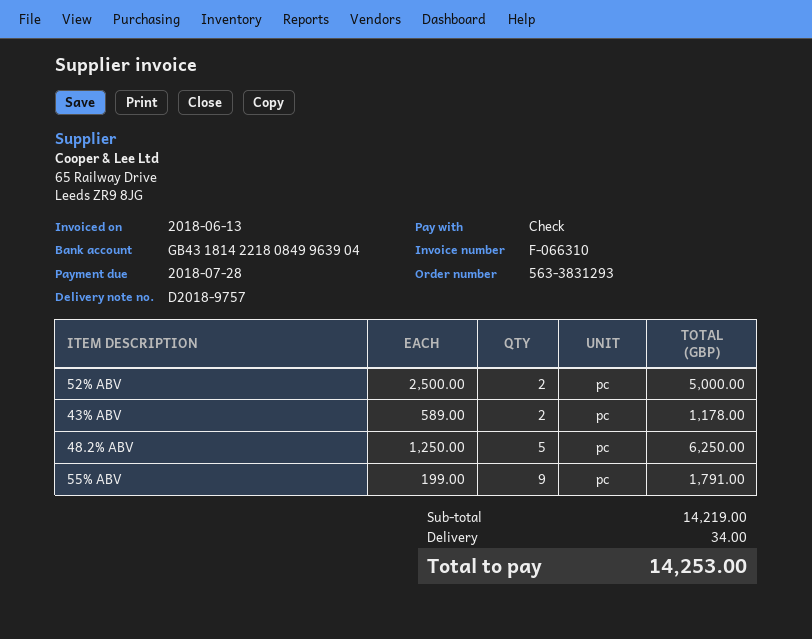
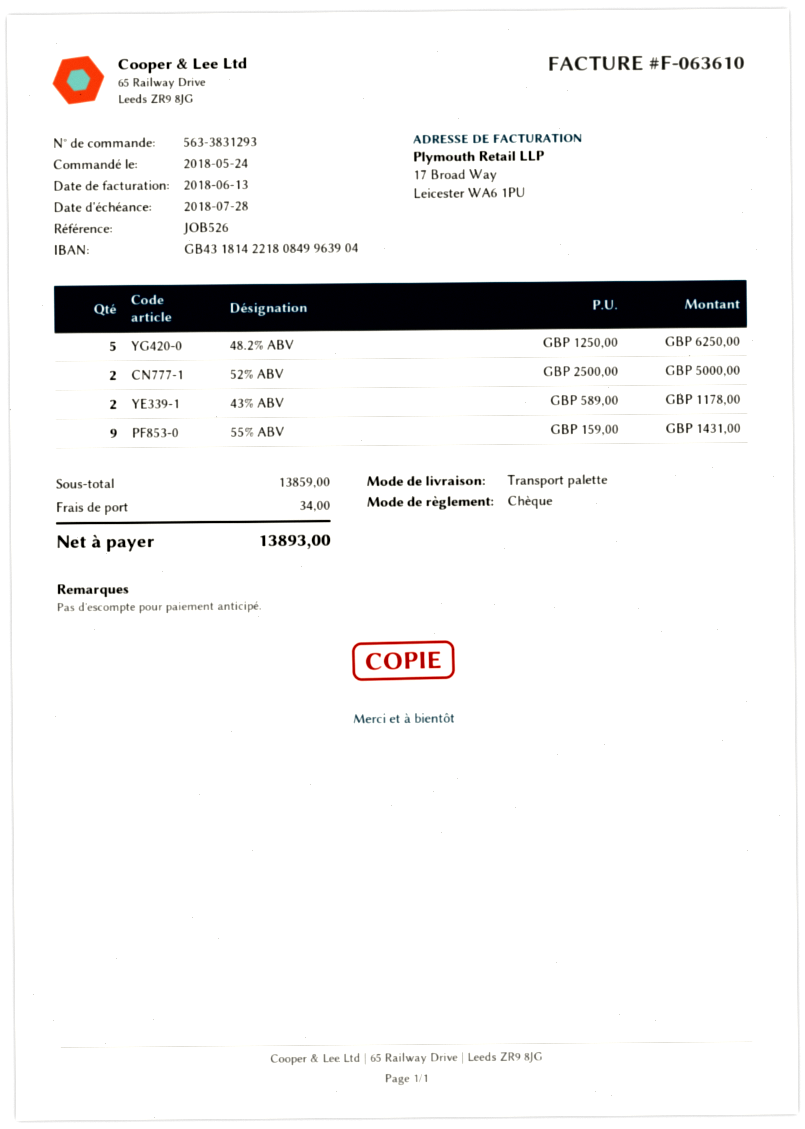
invoice number: F-066310 -> F-063610
55% ABV: 9 x 199.00 = 1791.00 -> 9 x 159.00 = 1431.00
subtotal: 14219.00 -> 13859.00
total: 14253.00 -> 13893.00

